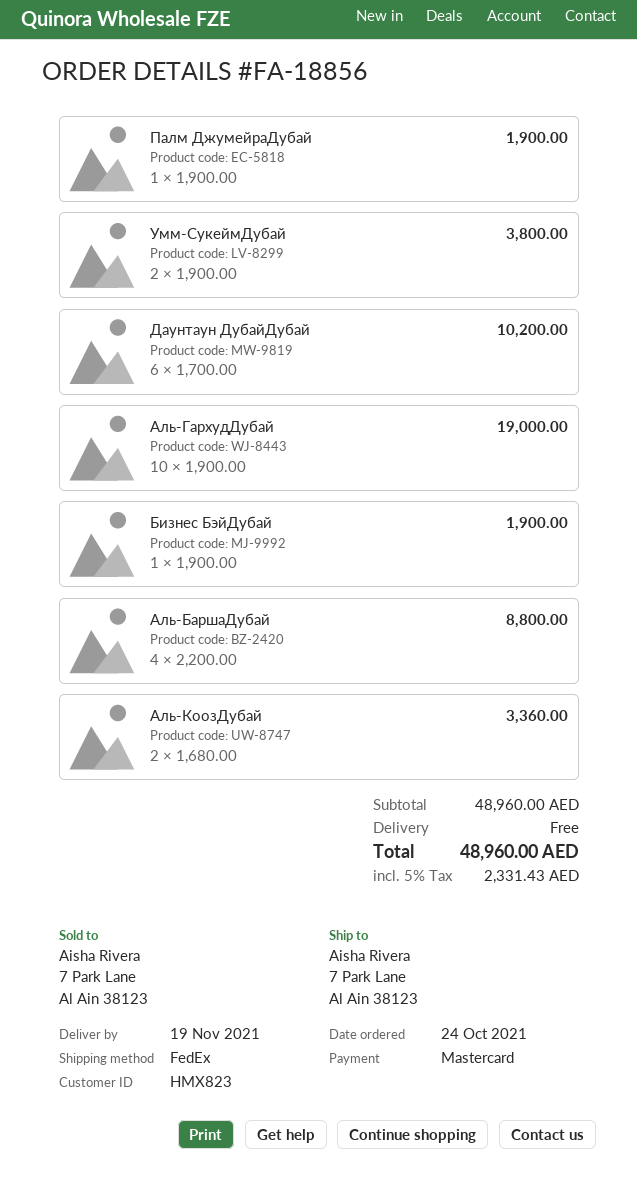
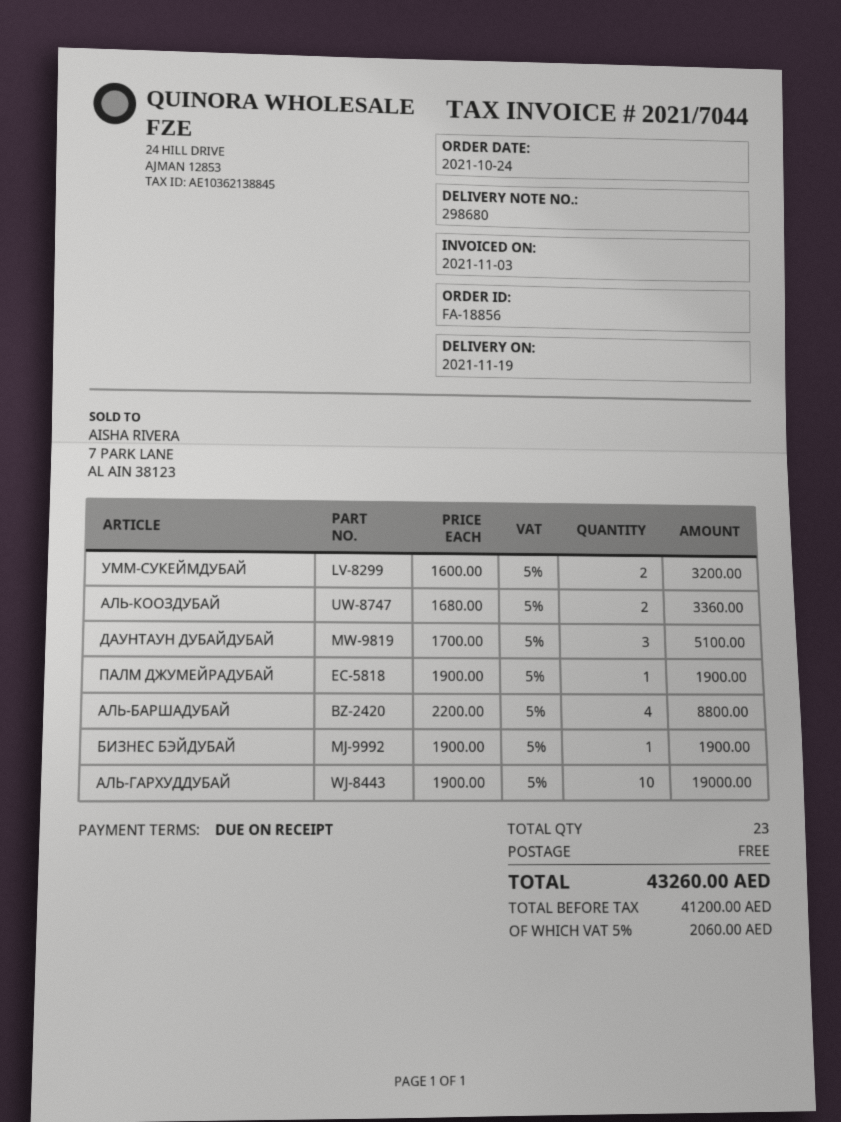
Умм-СукеймДубай: 2 x 1900.00 = 3800.00 -> 2 x 1600.00 = 3200.00
Даунтаун ДубайДубай: 6 x 1700.00 = 10200.00 -> 3 x 1700.00 = 5100.00
tax: 5% = 2331.43 -> 5% = 2060.00
total: 48960.00 -> 43260.00

